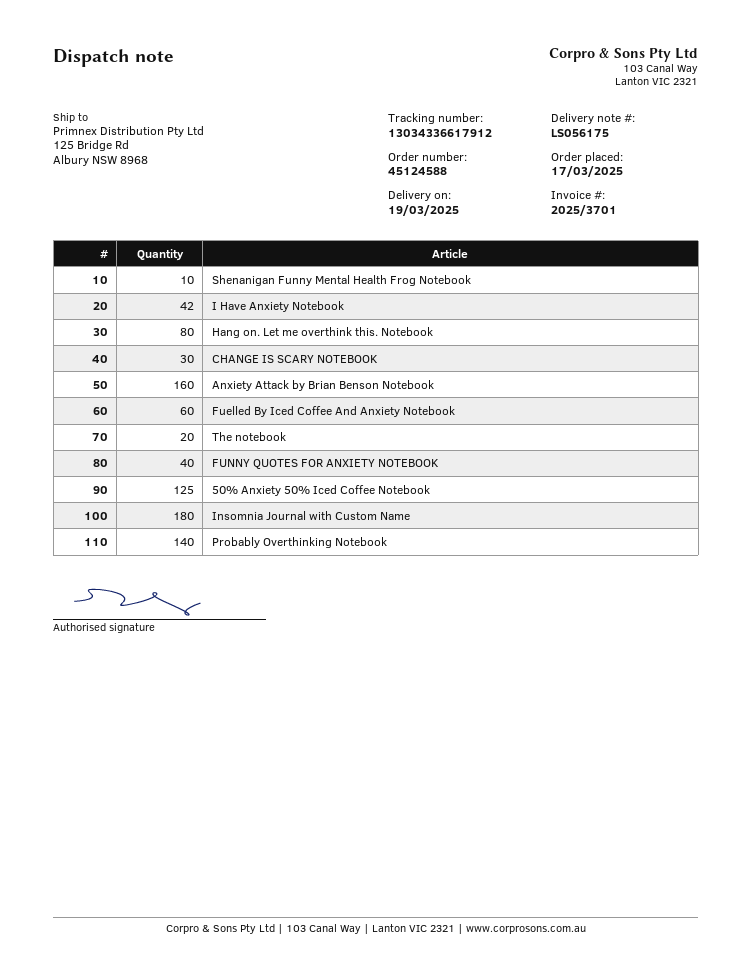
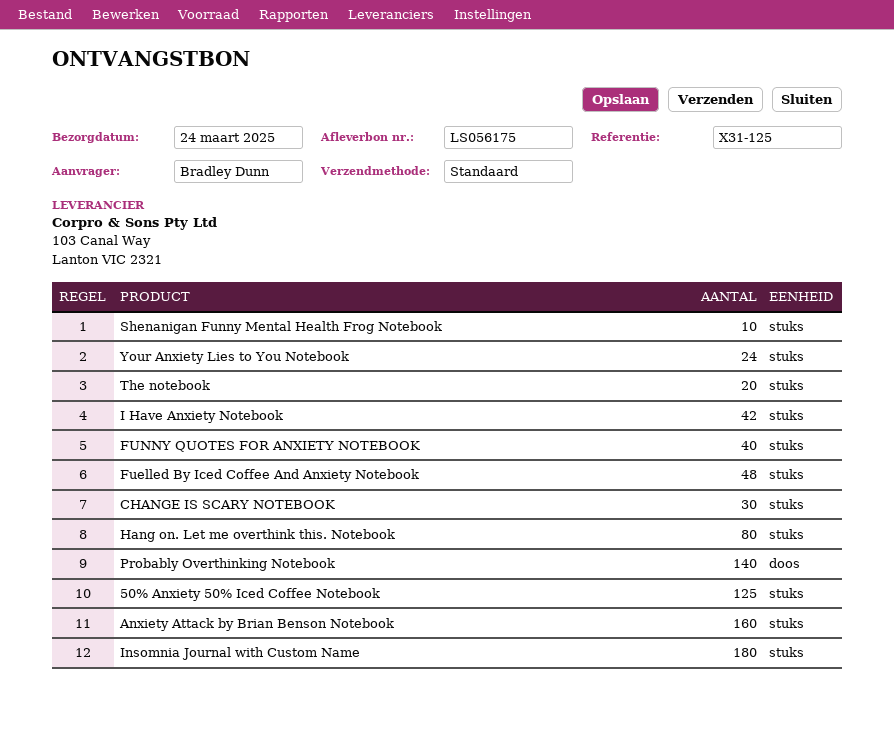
delivery date: 2025-03-19 -> 2025-03-24
Fuelled By Iced Coffee And Anxiety Notebook: 60 -> 48
Your Anxiety Lies to You Notebook: none -> 24

